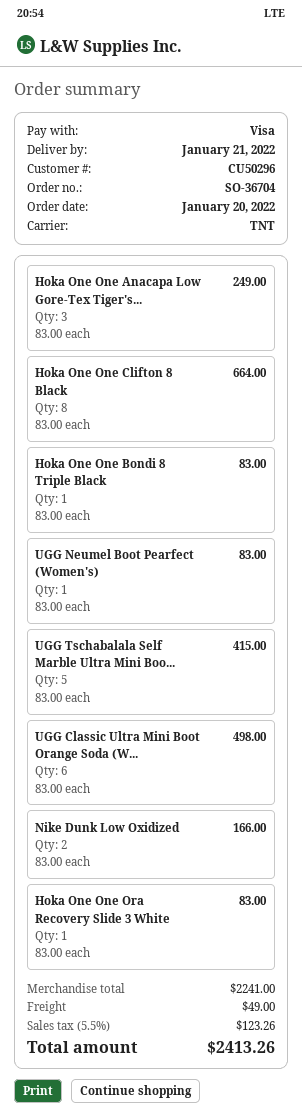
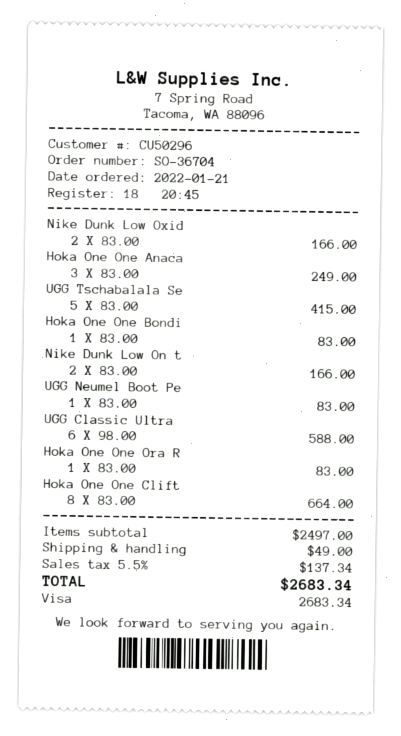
order date: 2022-01-20 -> 2022-01-21
UGG Classic Ultra Mini Boot Orange Soda (W...: 6 x 83.00 = 498.00 -> 6 x 98.00 = 588.00
Nike Dunk Low On t: none -> 2 x 83.00 = 166.00
subtotal: 2241.00 -> 2497.00
tax: 5.5% = 123.26 -> 5.5% = 137.34
total: 2413.26 -> 2683.34

